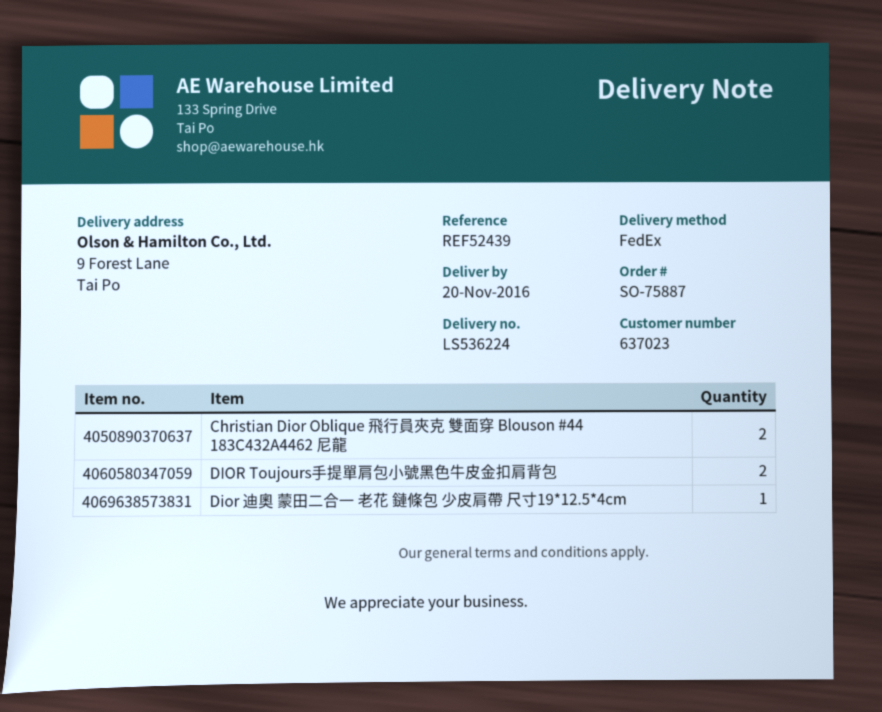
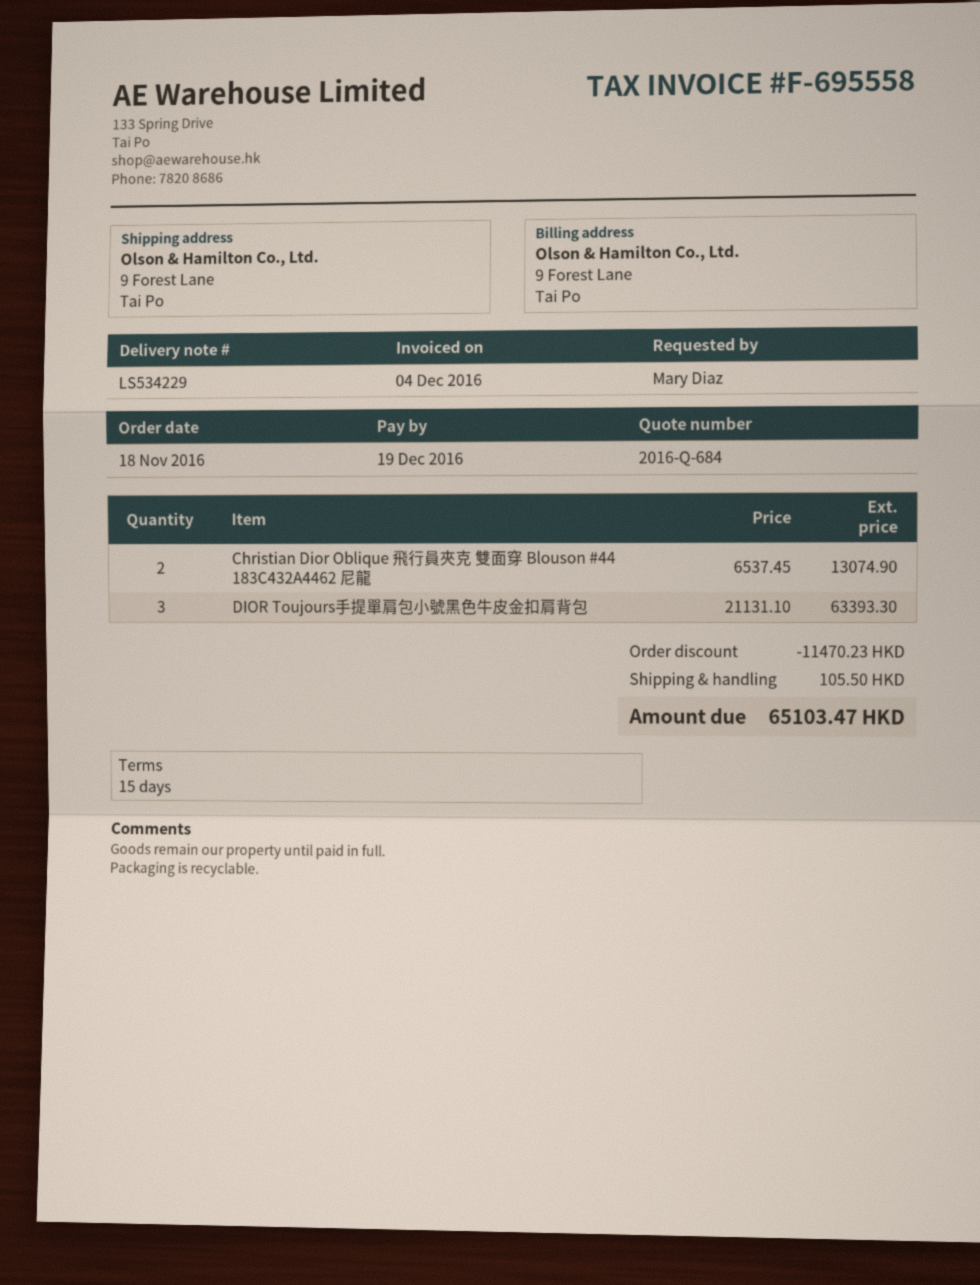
delivery note number: LS536224 -> LS534229
DIOR Toujours手提單肩包小號黑色牛皮金扣肩背包: 2 -> 3
Dior 迪奧 蒙田二合一 老花 鏈條包 少皮肩帶 尺寸19*12.5*4cm: 1 -> none

